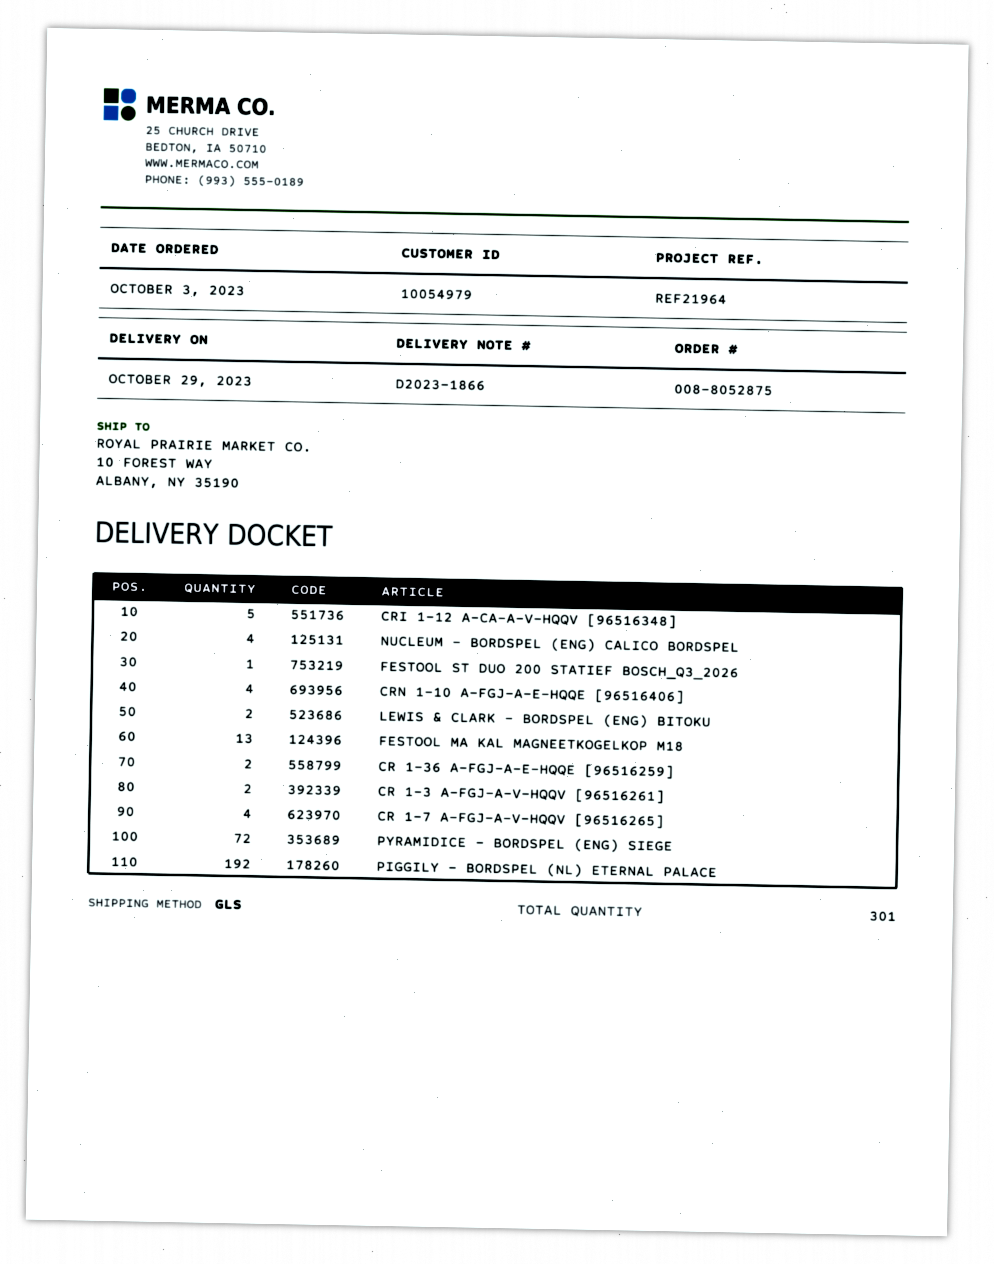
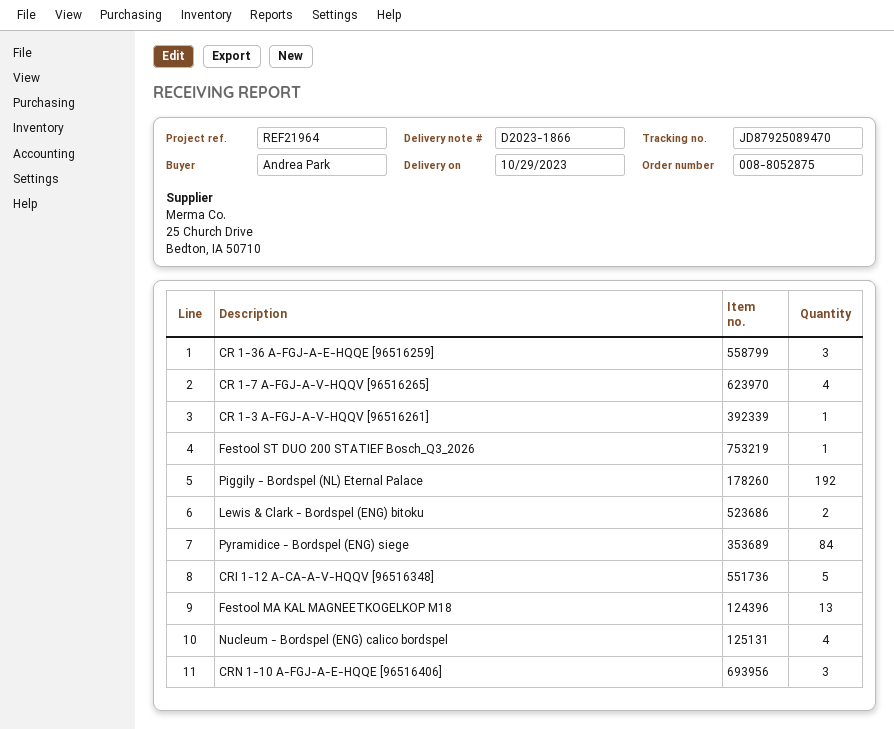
CRN 1-10 A-FGJ-A-E-HQQE [96516406]: 4 -> 3
CR 1-36 A-FGJ-A-E-HQQE [96516259]: 2 -> 3
CR 1-3 A-FGJ-A-V-HQQV [96516261]: 2 -> 1
PYRAMIDICE - BORDSPEL (ENG) SIEGE: 72 -> 84

